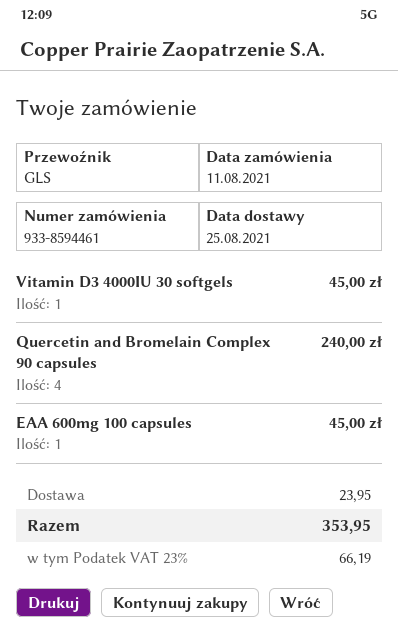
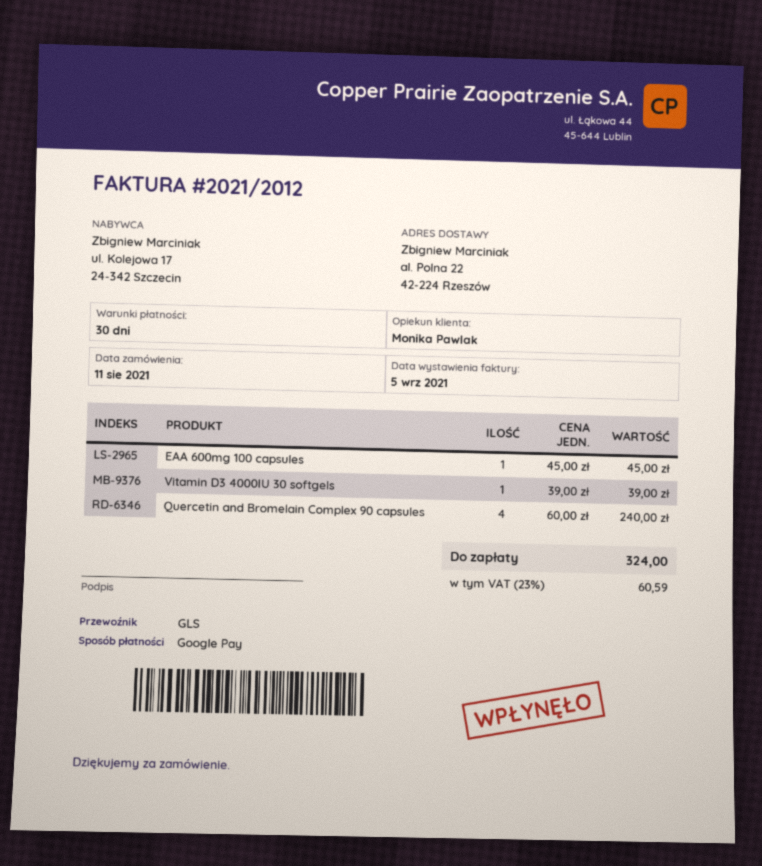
Vitamin D3 4000IU 30 softgels: 1 for 45.00 -> 1 for 39.00
shipping: 23.95 -> none
tax: 23% = 66.19 -> 23% = 60.59
total: 353.95 -> 324.00

